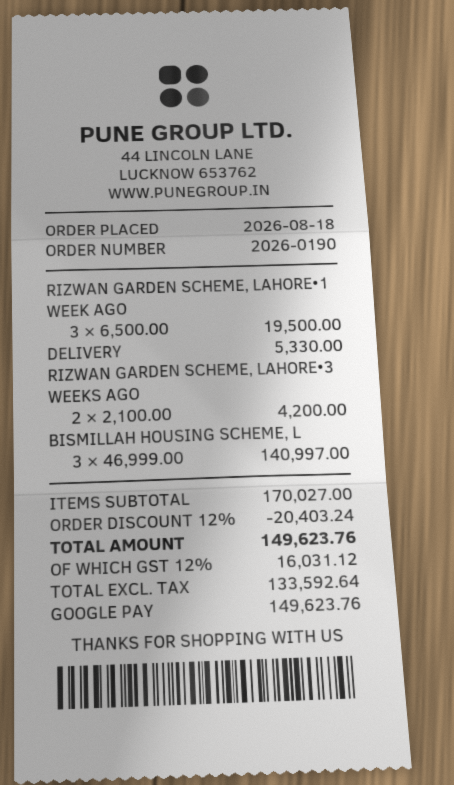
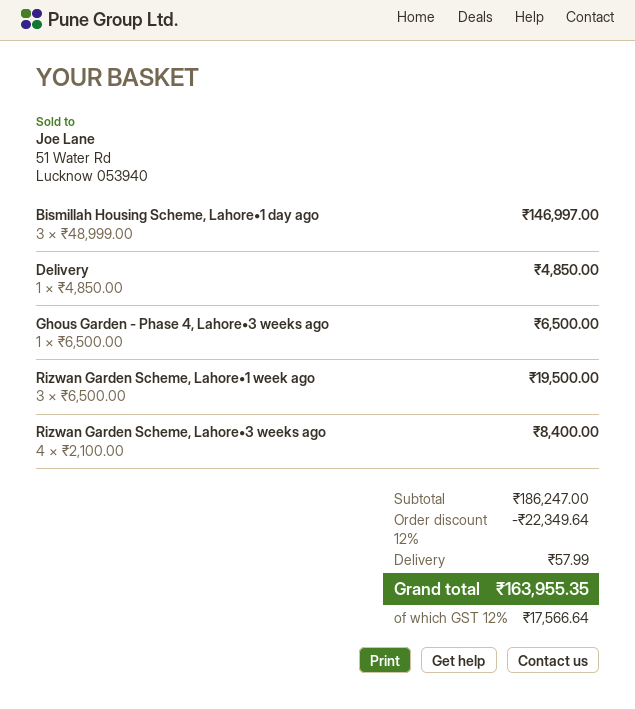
DELIVERY: 1 x 5330.00 = 5330.00 -> 1 x 4850.00 = 4850.00
RIZWAN GARDEN SCHEME, LAHORE•3 WEEKS AGO: 2 x 2100.00 = 4200.00 -> 4 x 2100.00 = 8400.00
BISMILLAH HOUSING SCHEME, L: 3 x 46999.00 = 140997.00 -> 3 x 48999.00 = 146997.00
Ghous Garden - Phase 4, Lahore•3 weeks ago: none -> 1 x 6500.00 = 6500.00
subtotal: 170027.00 -> 186247.00
discount: 12% = 20403.24 -> 12% = 22349.64
shipping: none -> 57.99
tax: 12% = 16031.12 -> 12% = 17566.64
total: 149623.76 -> 163955.35

